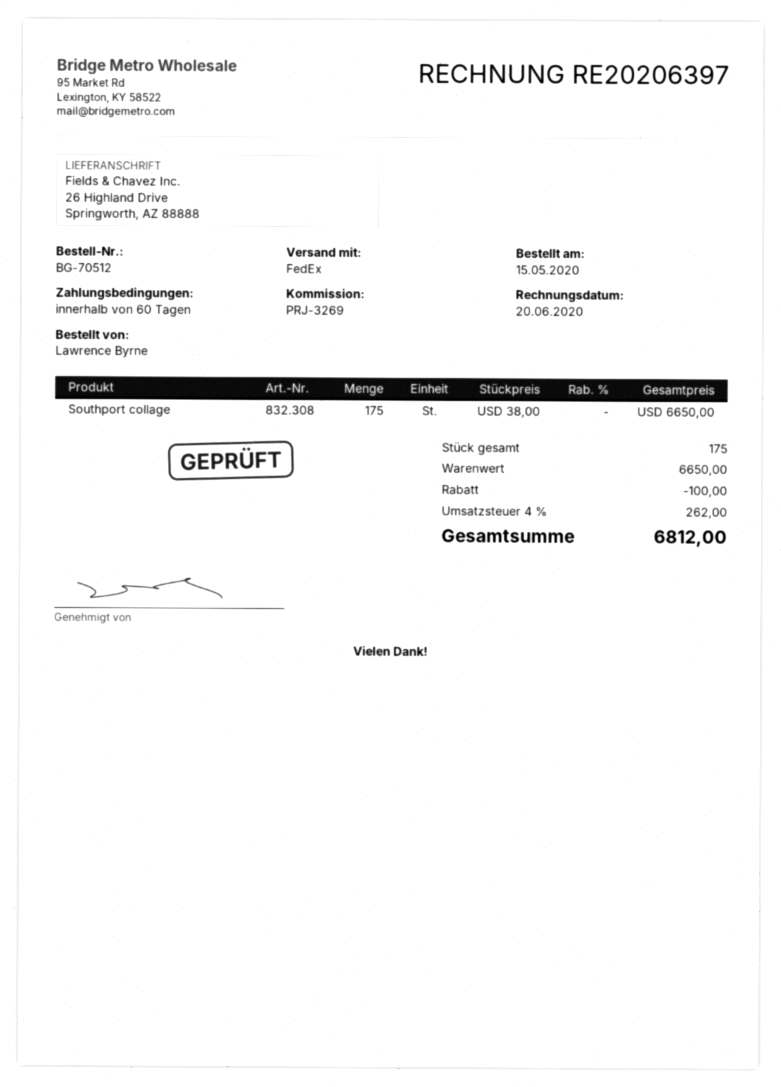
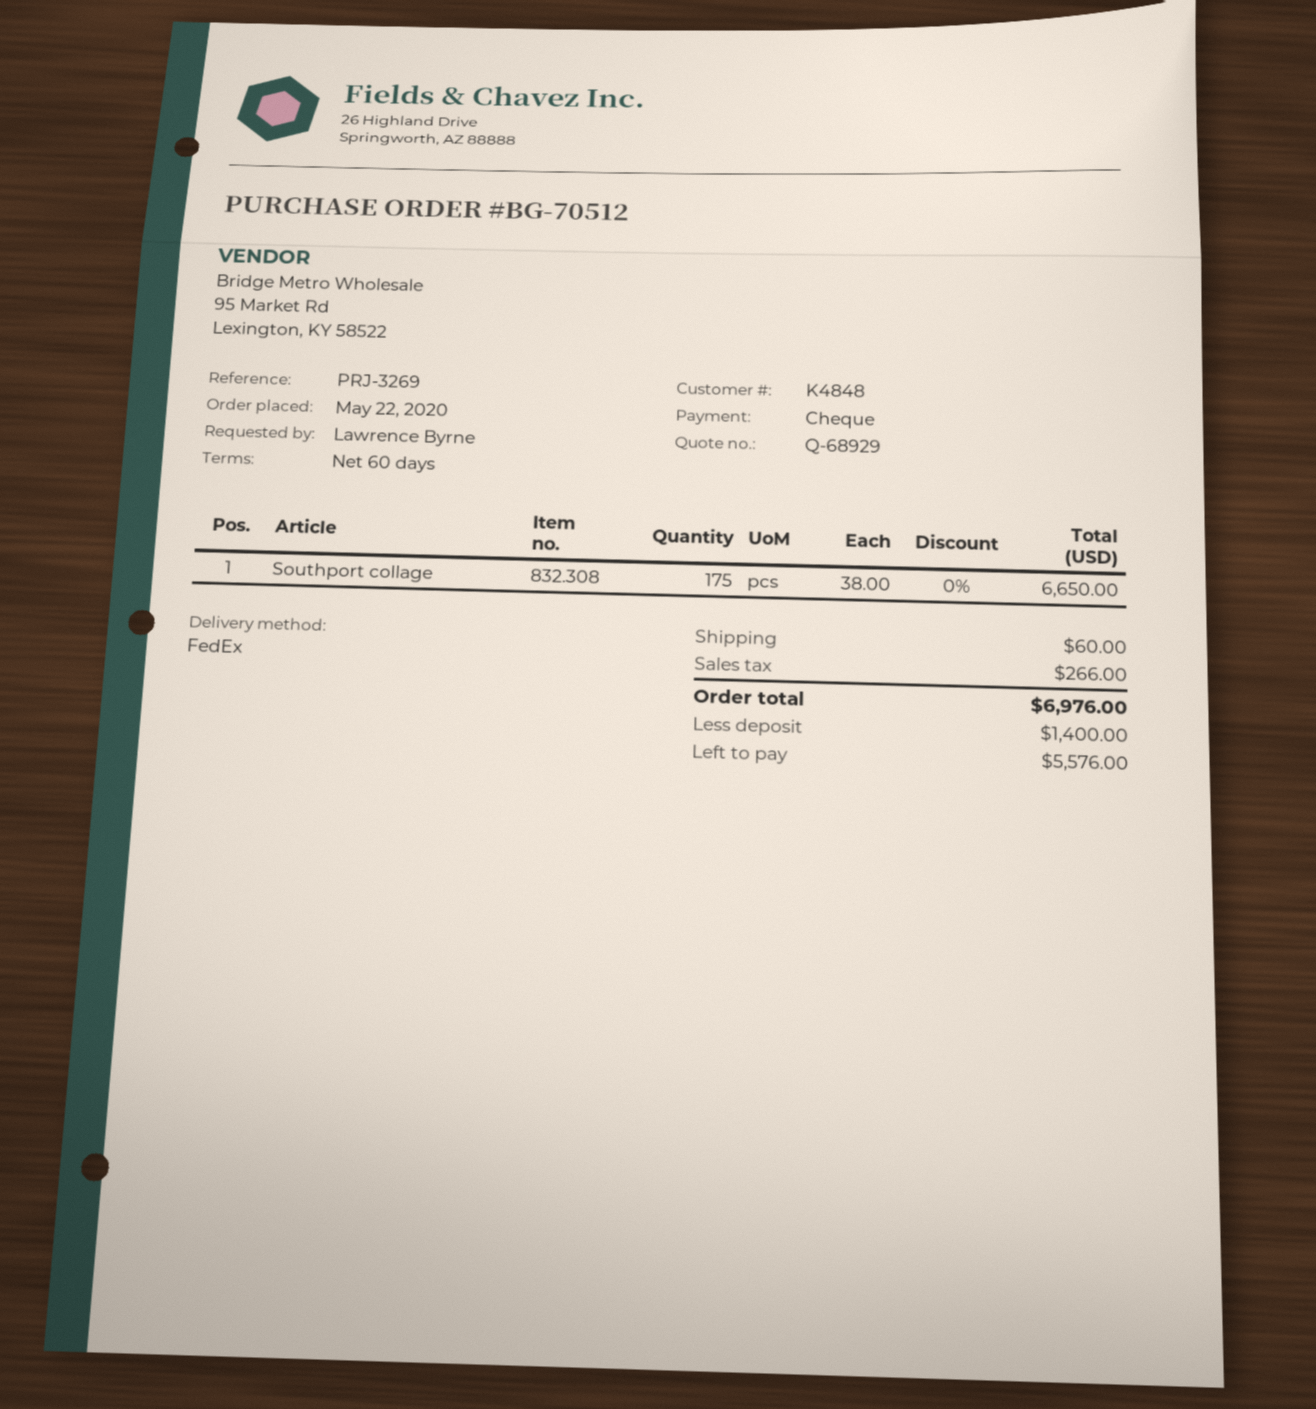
order date: 2020-05-15 -> 2020-05-22
discount: 100.00 -> none
shipping: none -> 60.00
tax: 262.00 -> 266.00
total: 6812.00 -> 6976.00

